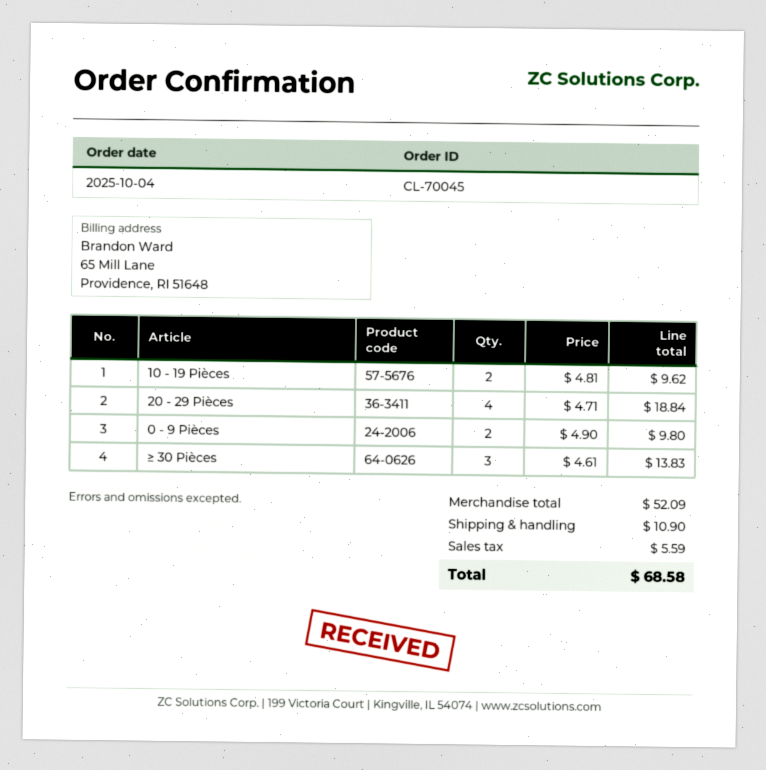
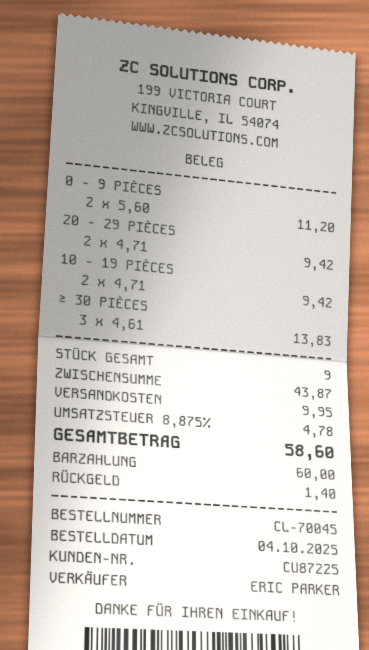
10 - 19 Pièces: 2 x 4.81 = 9.62 -> 2 x 4.71 = 9.42
20 - 29 Pièces: 4 x 4.71 = 18.84 -> 2 x 4.71 = 9.42
0 - 9 Pièces: 2 x 4.90 = 9.80 -> 2 x 5.60 = 11.20
subtotal: 52.09 -> 43.87
shipping: 10.90 -> 9.95
tax: 5.59 -> 4.78
total: 68.58 -> 58.60

